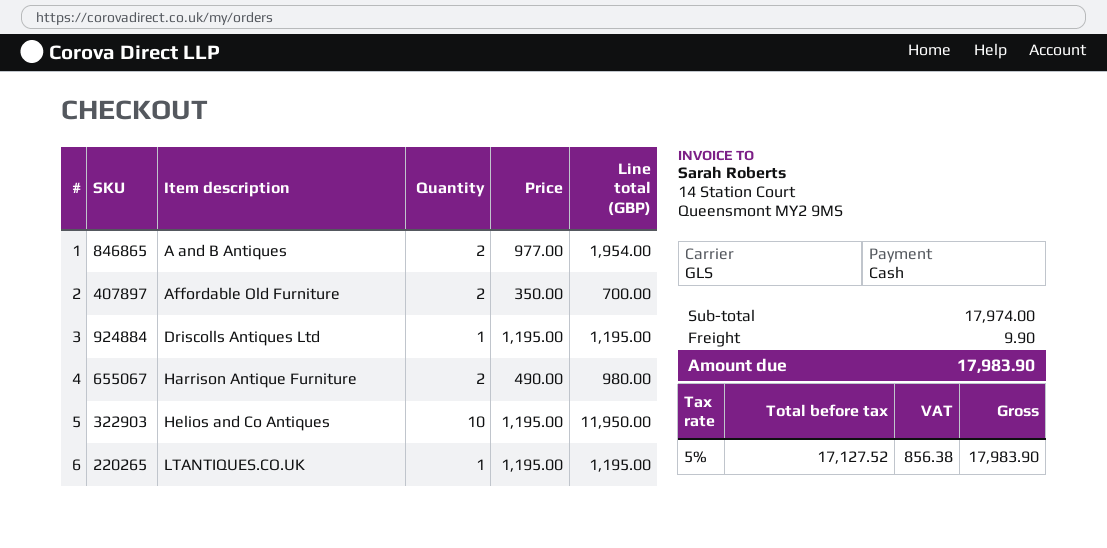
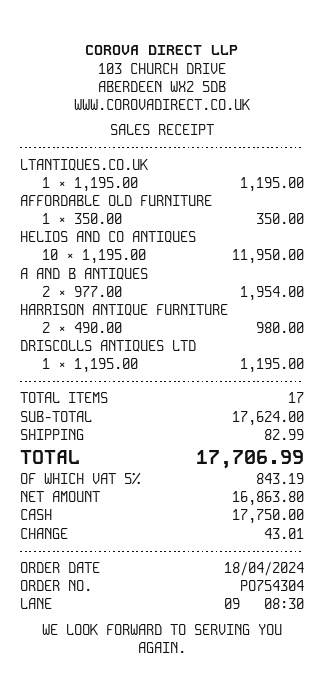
Affordable Old Furniture: 2 x 350.00 = 700.00 -> 1 x 350.00 = 350.00
subtotal: 17974.00 -> 17624.00
shipping: 9.90 -> 82.99
net: 17127.52 -> 16863.80
tax: 5% = 856.38 -> 5% = 843.19
total: 17983.90 -> 17706.99

